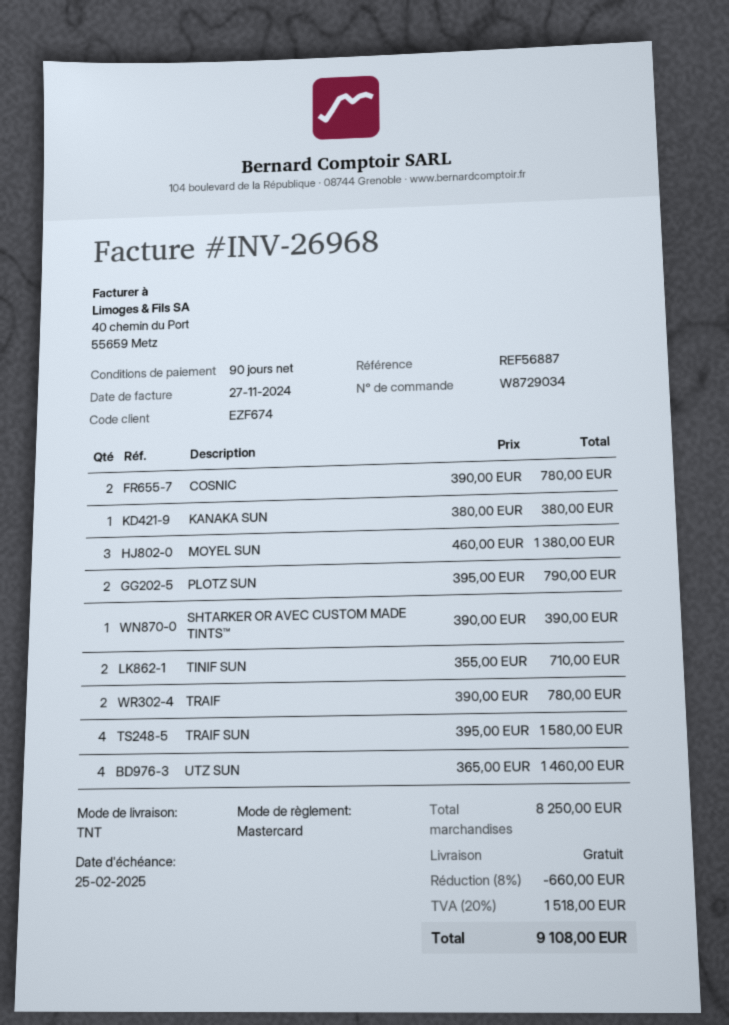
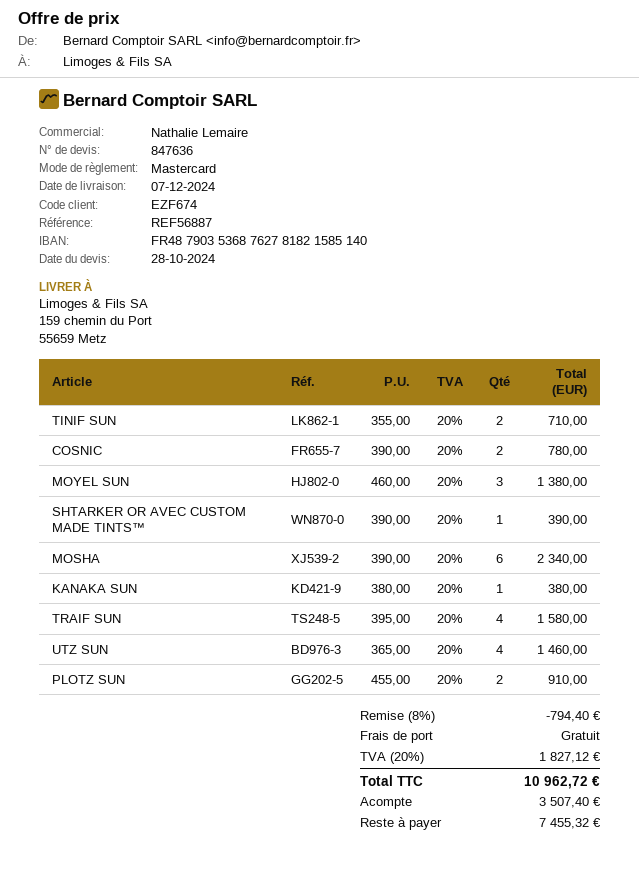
PLOTZ SUN: 2 x 395.00 = 790.00 -> 2 x 455.00 = 910.00
TRAIF: 2 x 390.00 = 780.00 -> none
MOSHA: none -> 6 x 390.00 = 2340.00
discount: 8% = 660.00 -> 8% = 794.40
tax: 20% = 1518.00 -> 20% = 1827.12
total: 9108.00 -> 10962.72

